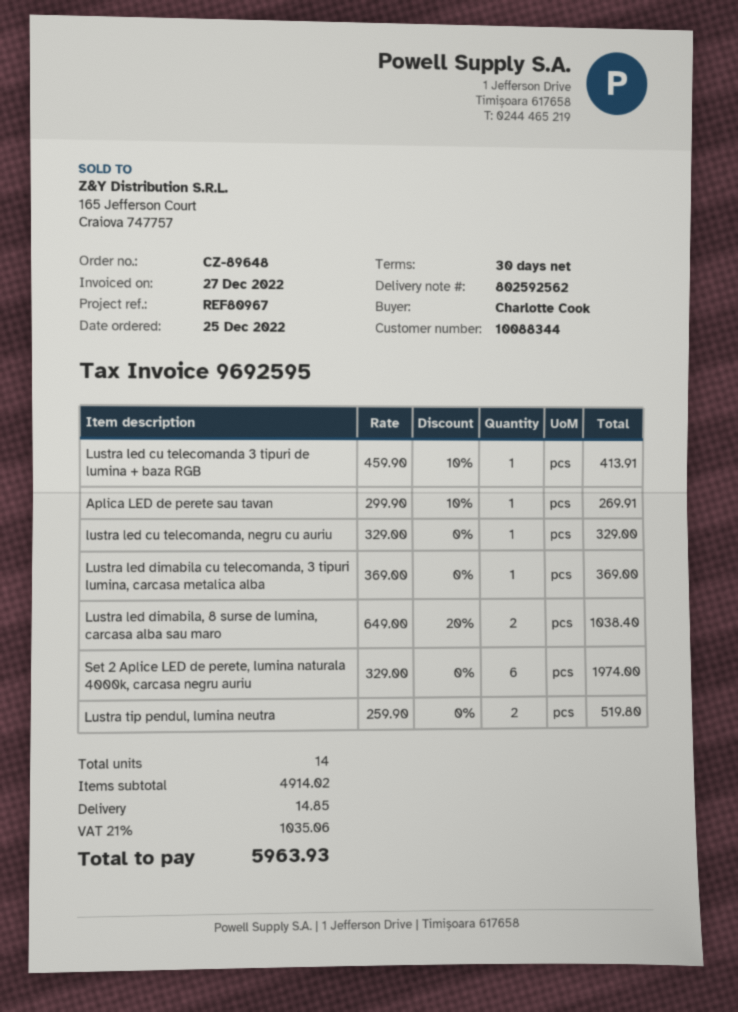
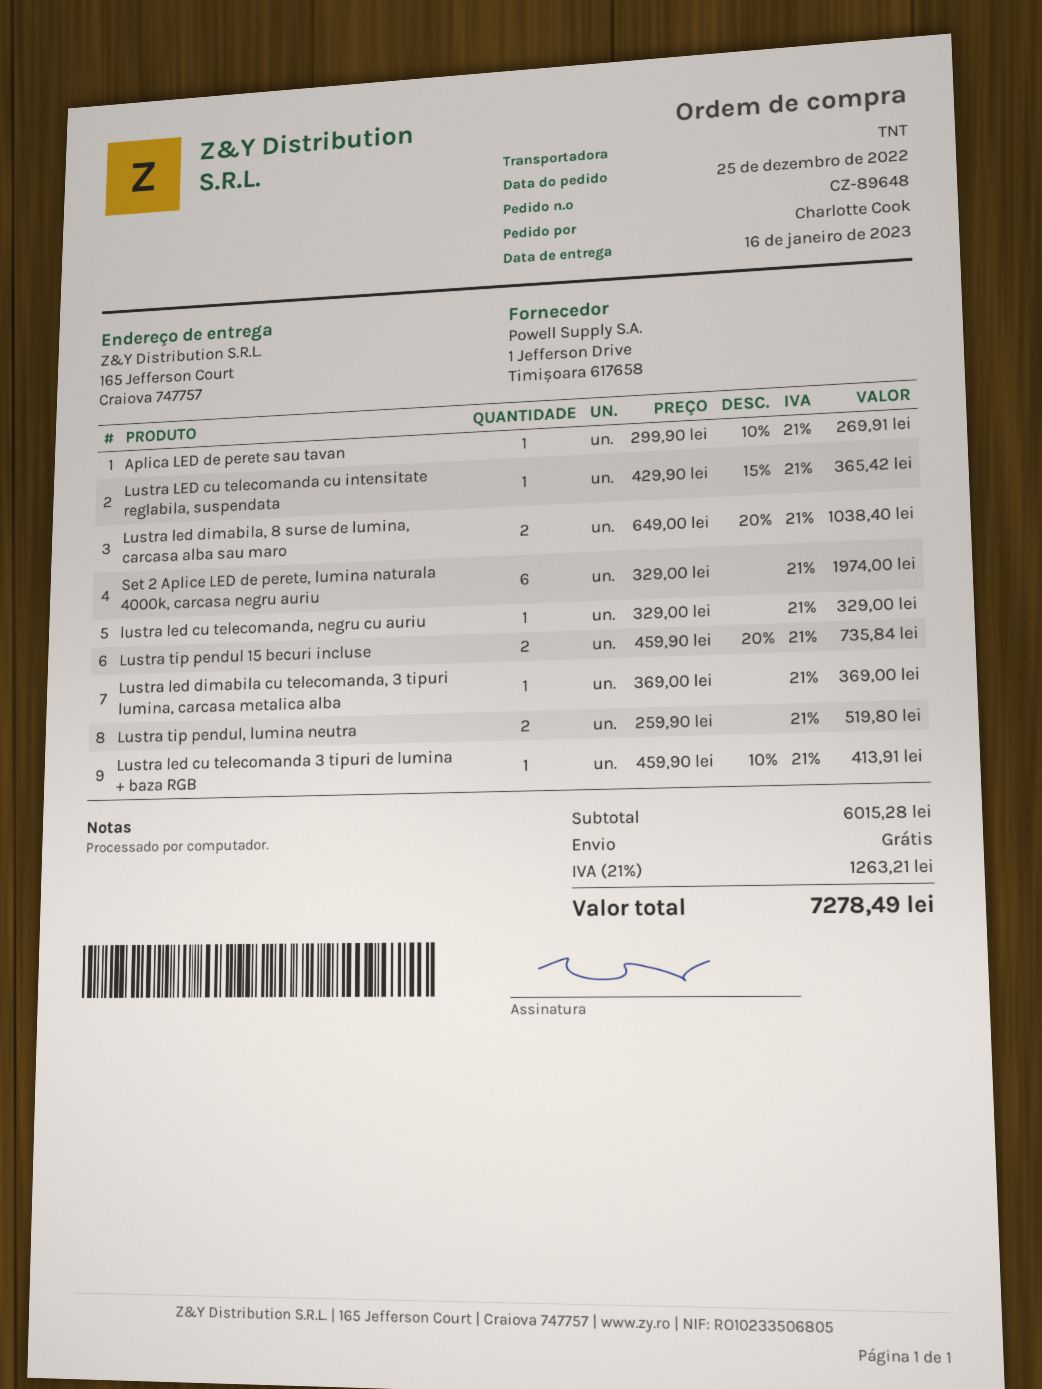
Lustra LED cu telecomanda cu intensitate reglabila, suspendata: none -> 1 x 429.90 - 15% = 365.42
Lustra tip pendul 15 becuri incluse: none -> 2 x 459.90 - 20% = 735.84
subtotal: 4914.02 -> 6015.28
shipping: 14.85 -> 0.00
tax: 21% = 1035.06 -> 21% = 1263.21
total: 5963.93 -> 7278.49

